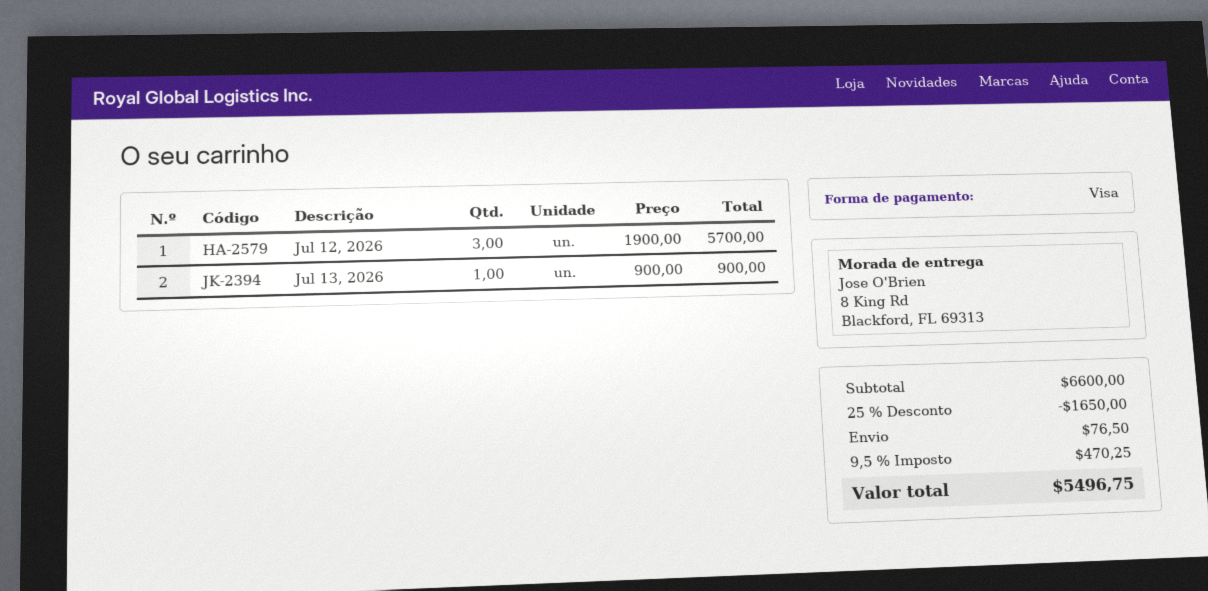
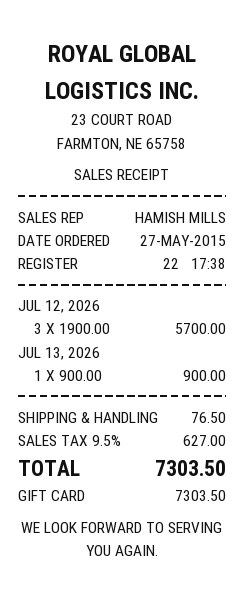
payment method: Visa -> gift card
discount: 25% = 1650.00 -> none
tax: 9.5% = 470.25 -> 9.5% = 627.00
total: 5496.75 -> 7303.50

